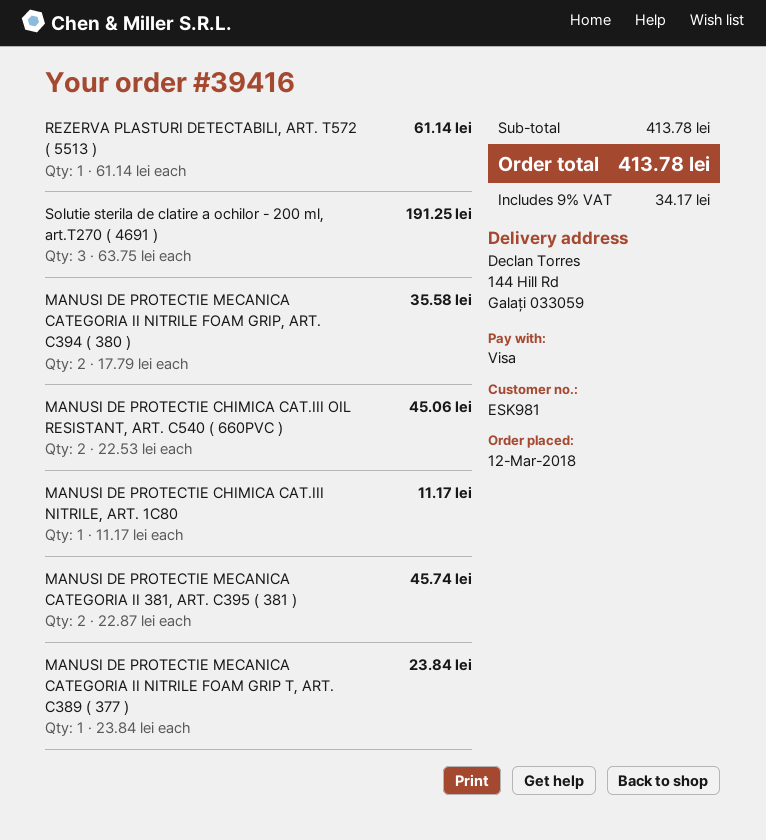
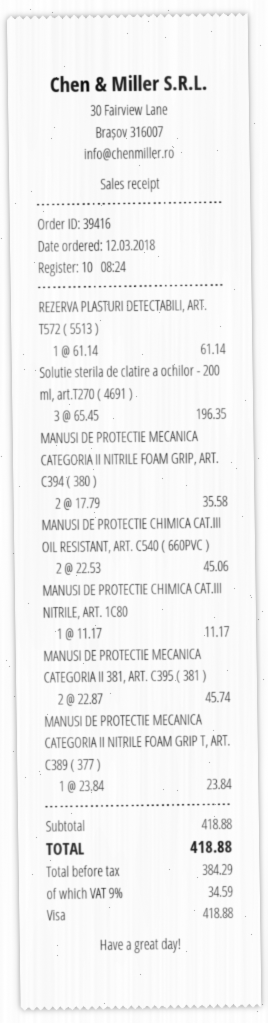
Solutie sterila de clatire a ochilor - 200 ml, art.T270 ( 4691 ): 3 x 63.75 = 191.25 -> 3 x 65.45 = 196.35
subtotal: 413.78 -> 418.88
tax: 9% = 34.17 -> 9% = 34.59
total: 413.78 -> 418.88

